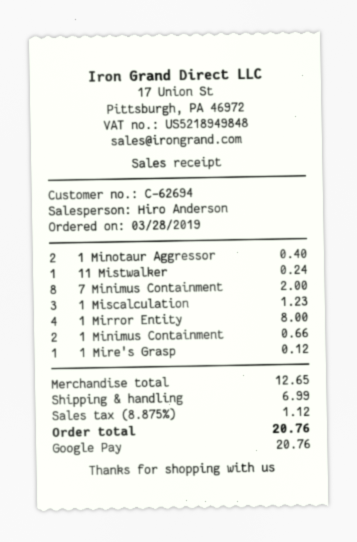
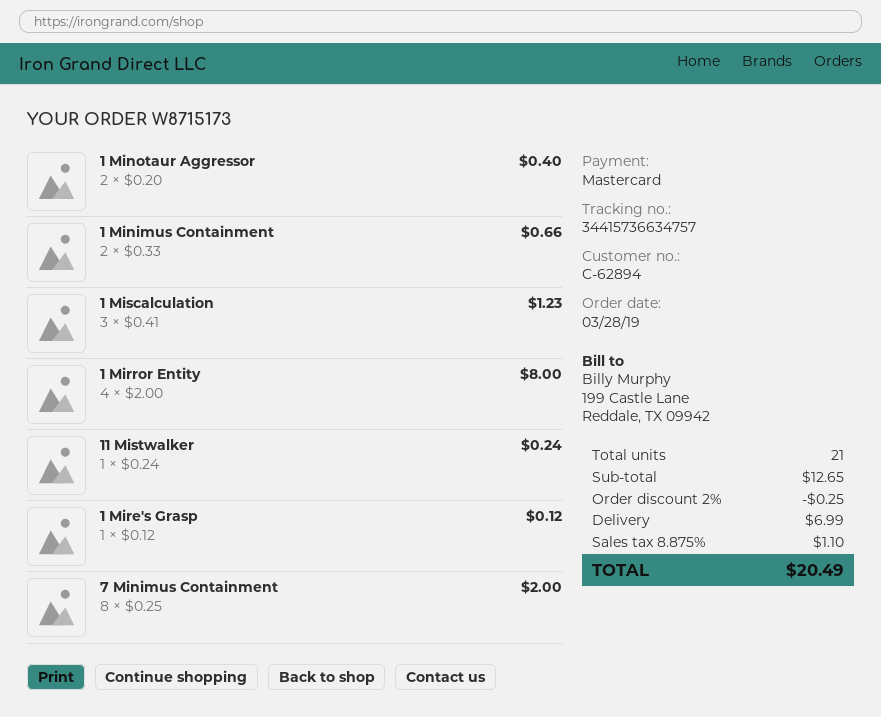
customer number: C-62694 -> C-62894
payment method: Google Pay -> Mastercard
discount: none -> 2% = 0.25
tax: 8.875% = 1.12 -> 8.875% = 1.10
total: 20.76 -> 20.49

